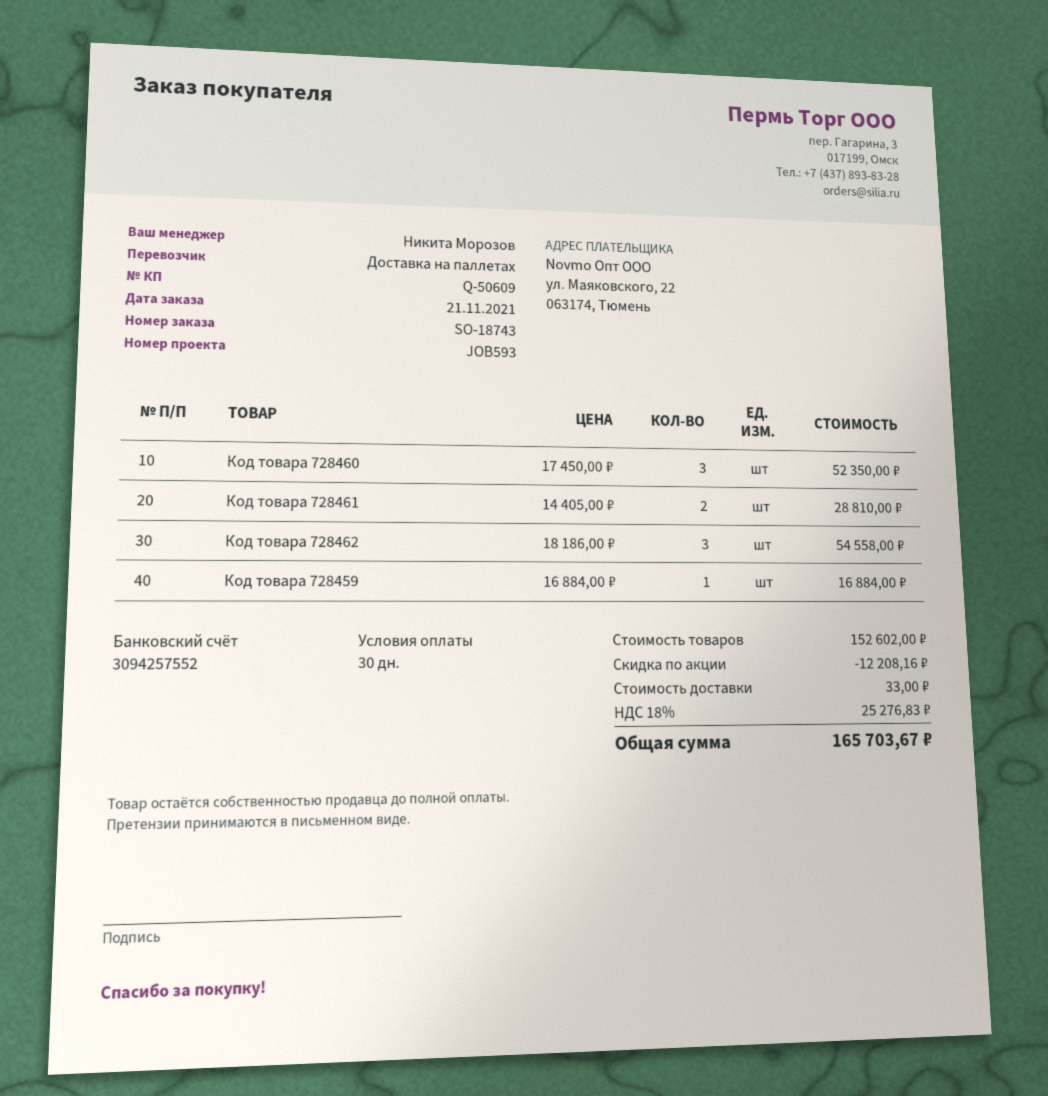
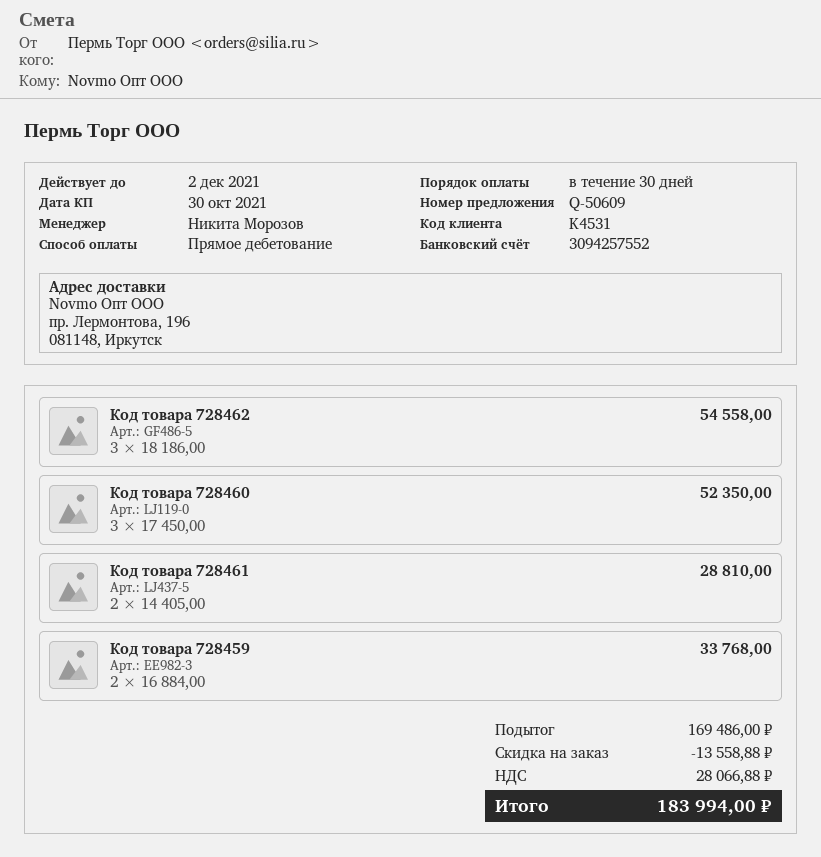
Код товара 728459: 1 x 16884.00 = 16884.00 -> 2 x 16884.00 = 33768.00
subtotal: 152602.00 -> 169486.00
discount: 12208.16 -> 13558.88
shipping: 33.00 -> none
tax: 25276.83 -> 28066.88
total: 165703.67 -> 183994.00

